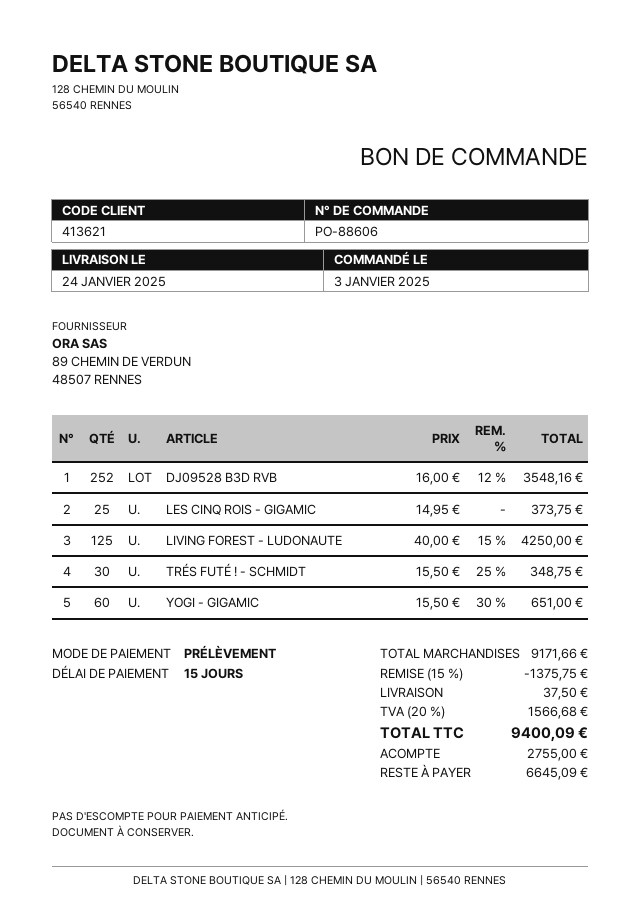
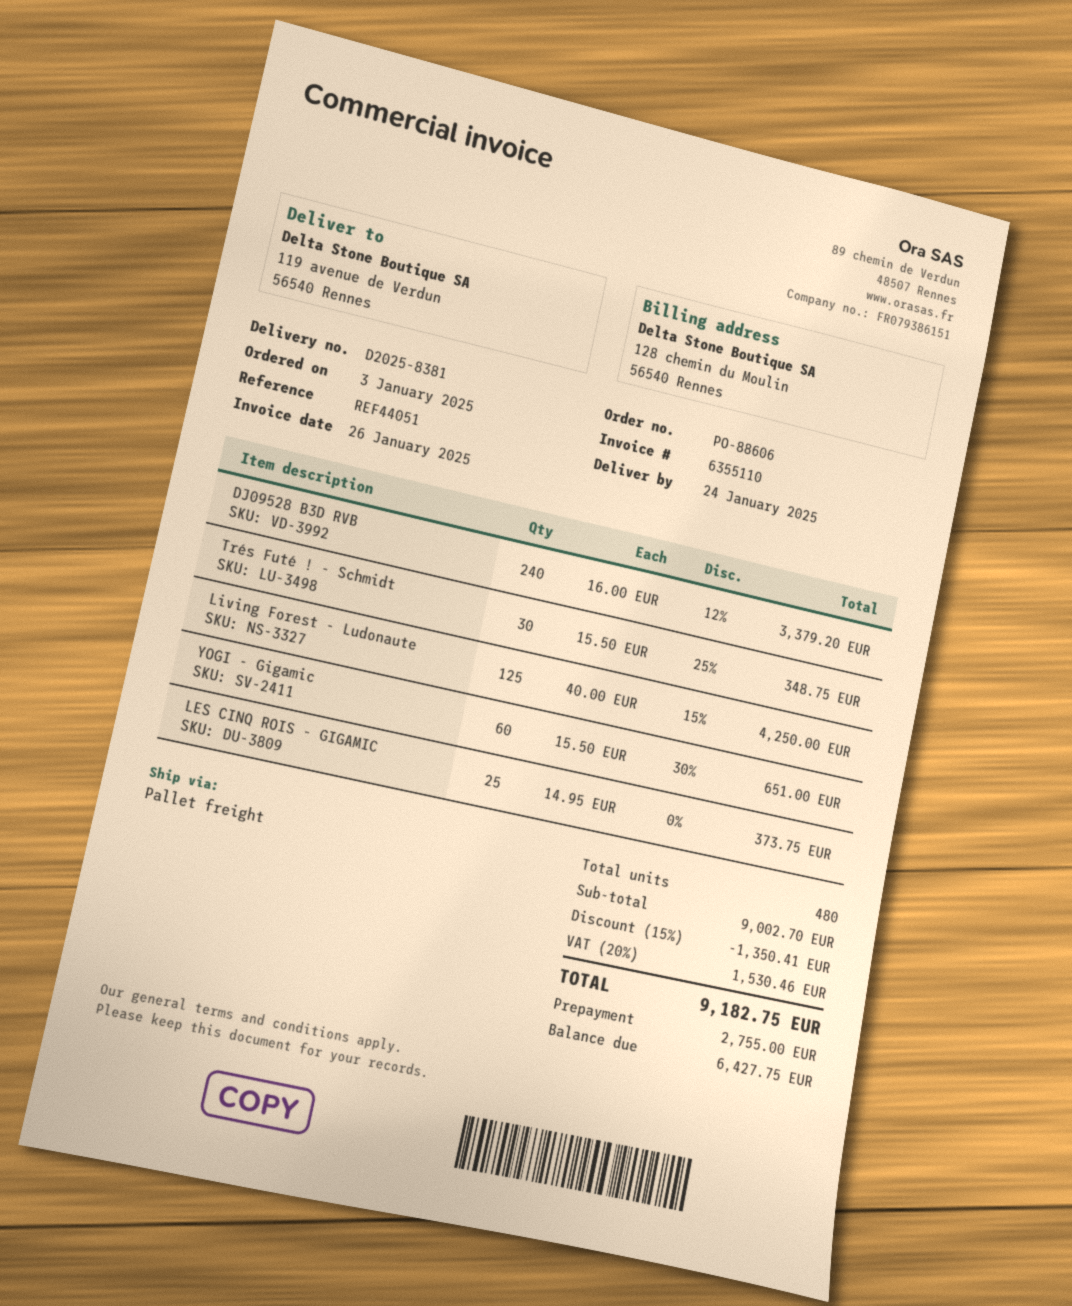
DJ09528 B3D RVB: 252 x 16.00 - 12% = 3548.16 -> 240 x 16.00 - 12% = 3379.20
subtotal: 9171.66 -> 9002.70
discount: 15% = 1375.75 -> 15% = 1350.41
shipping: 37.50 -> none
tax: 20% = 1566.68 -> 20% = 1530.46
total: 9400.09 -> 9182.75
balance: 6645.09 -> 6427.75

